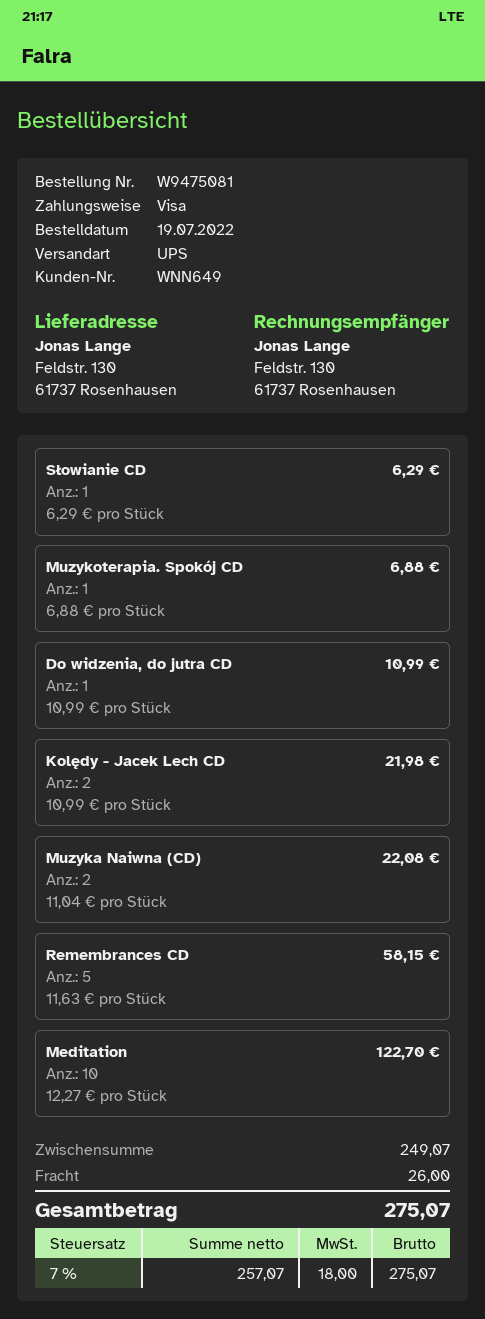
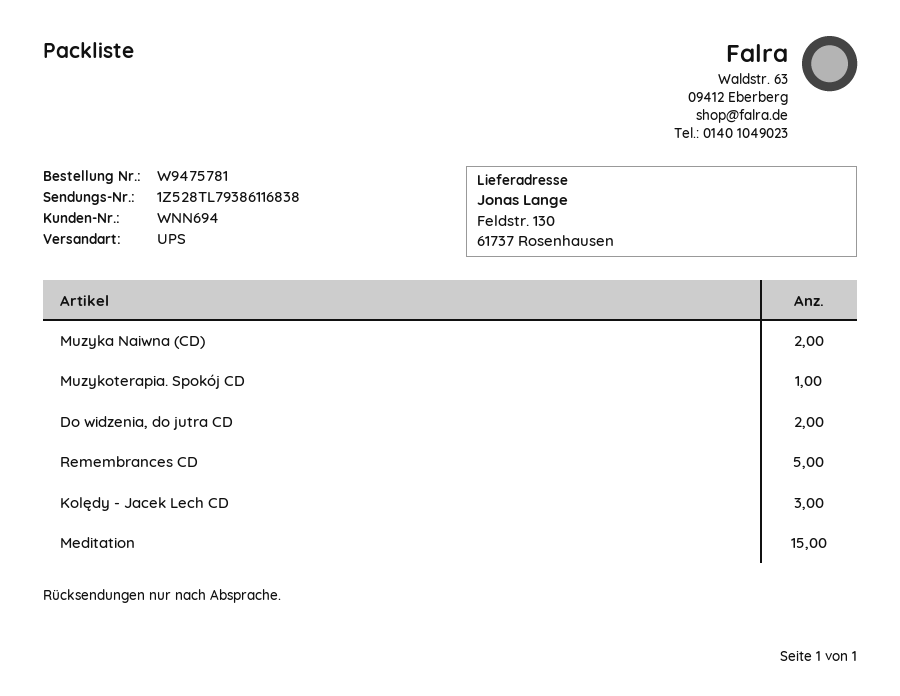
order number: W9475081 -> W9475781
customer number: WNN649 -> WNN694
Słowianie CD: 1 -> none
Do widzenia, do jutra CD: 1 -> 2
Kolędy - Jacek Lech CD: 2 -> 3
Meditation: 10 -> 15

